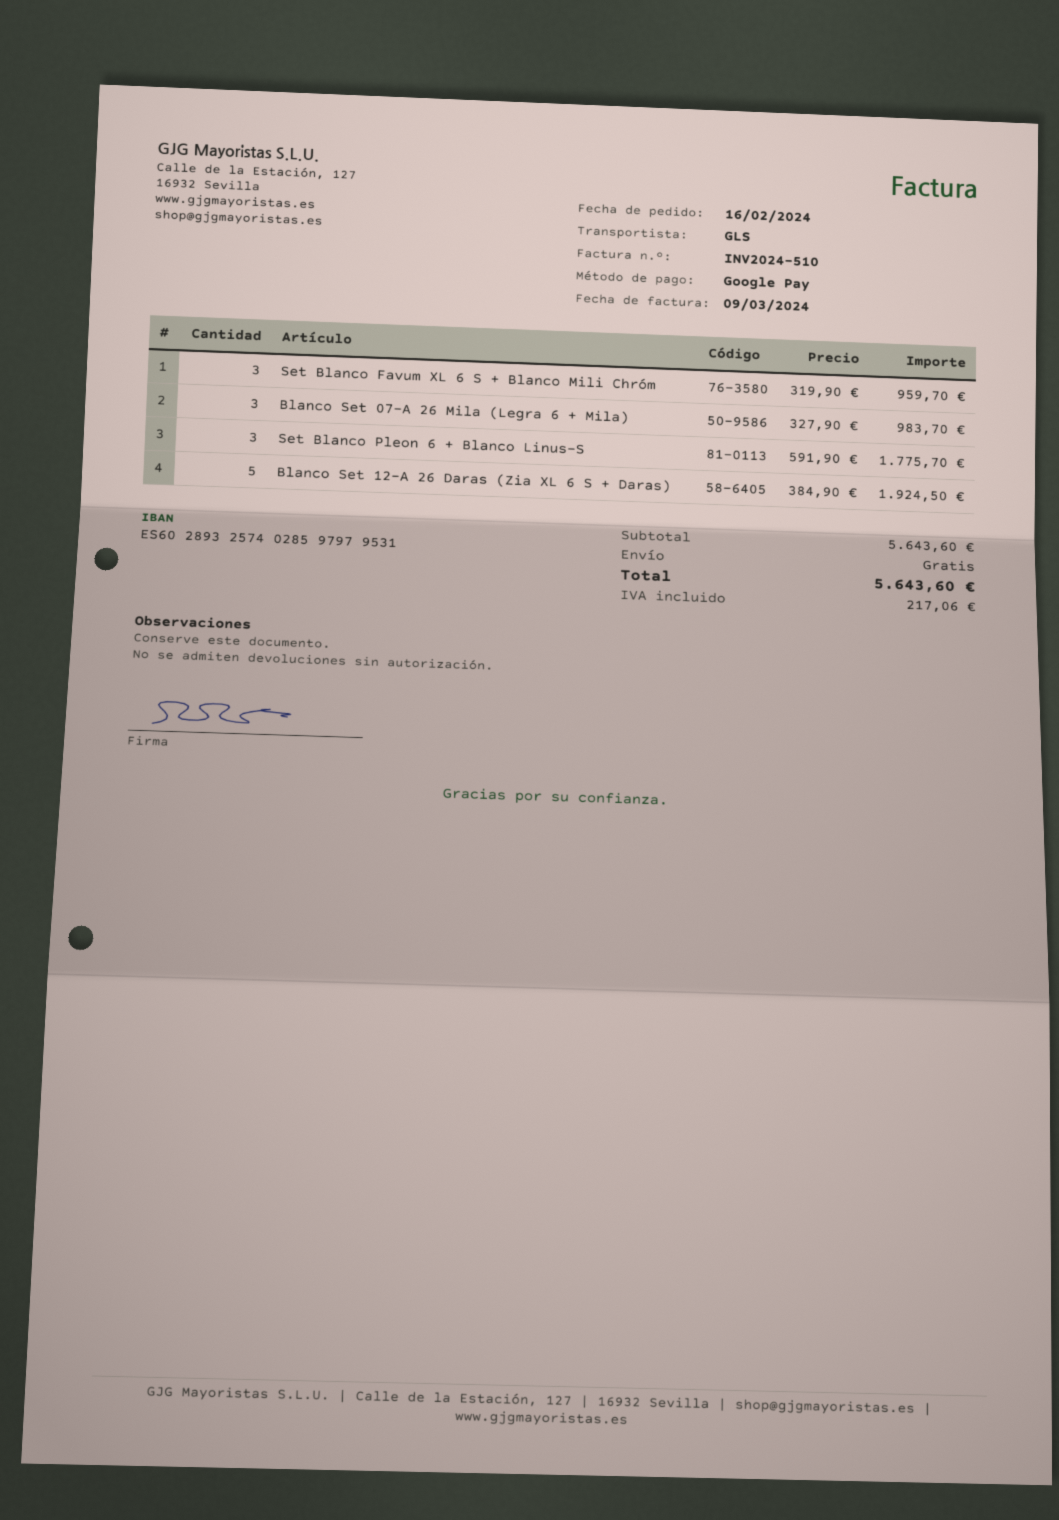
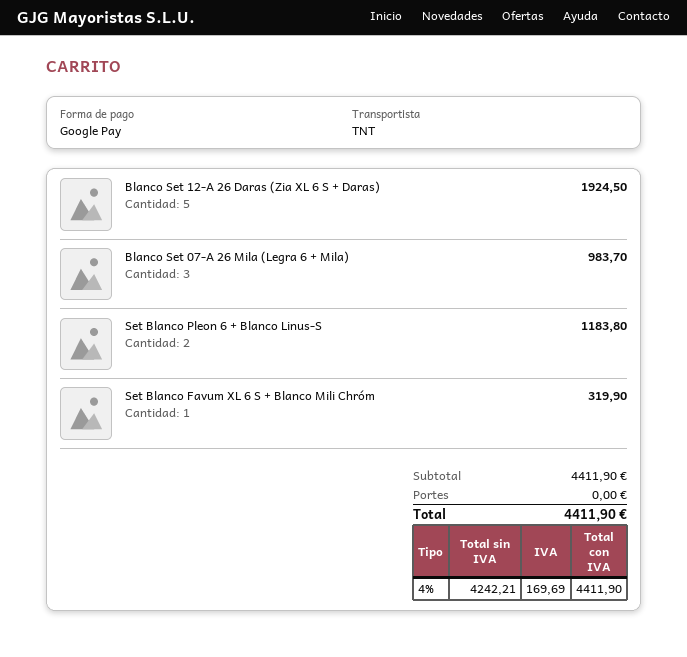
shipping method: GLS -> TNT
Set Blanco Favum XL 6 S + Blanco Mili Chróm: 3 for 959.70 -> 1 for 319.90
Set Blanco Pleon 6 + Blanco Linus-S: 3 for 1775.70 -> 2 for 1183.80
subtotal: 5643.60 -> 4411.90
tax: 217.06 -> 169.69
total: 5643.60 -> 4411.90

